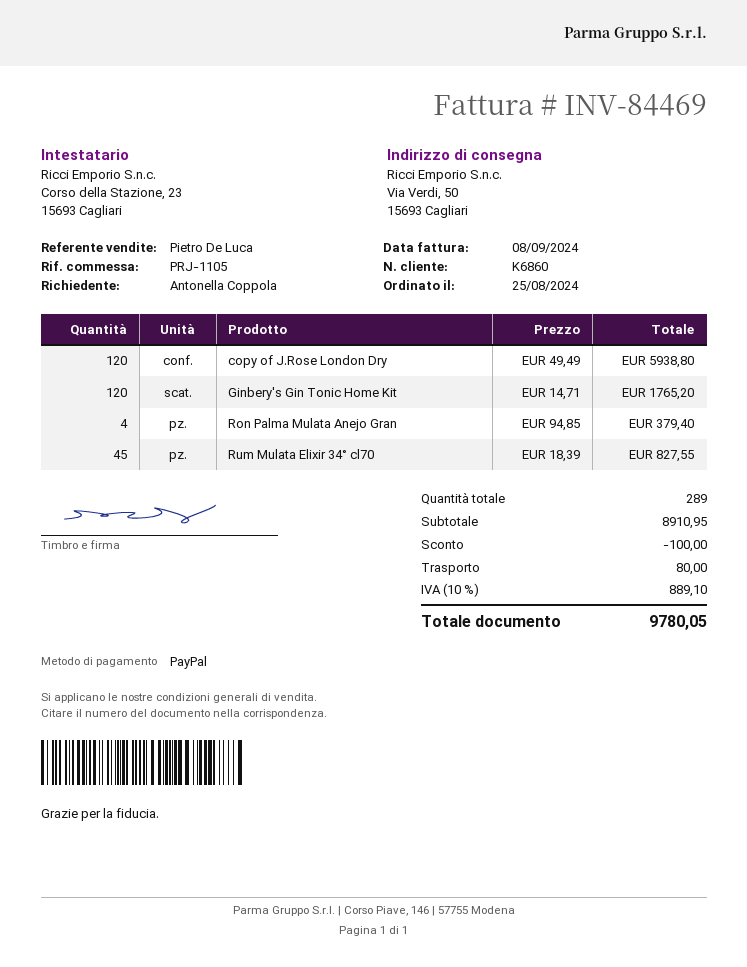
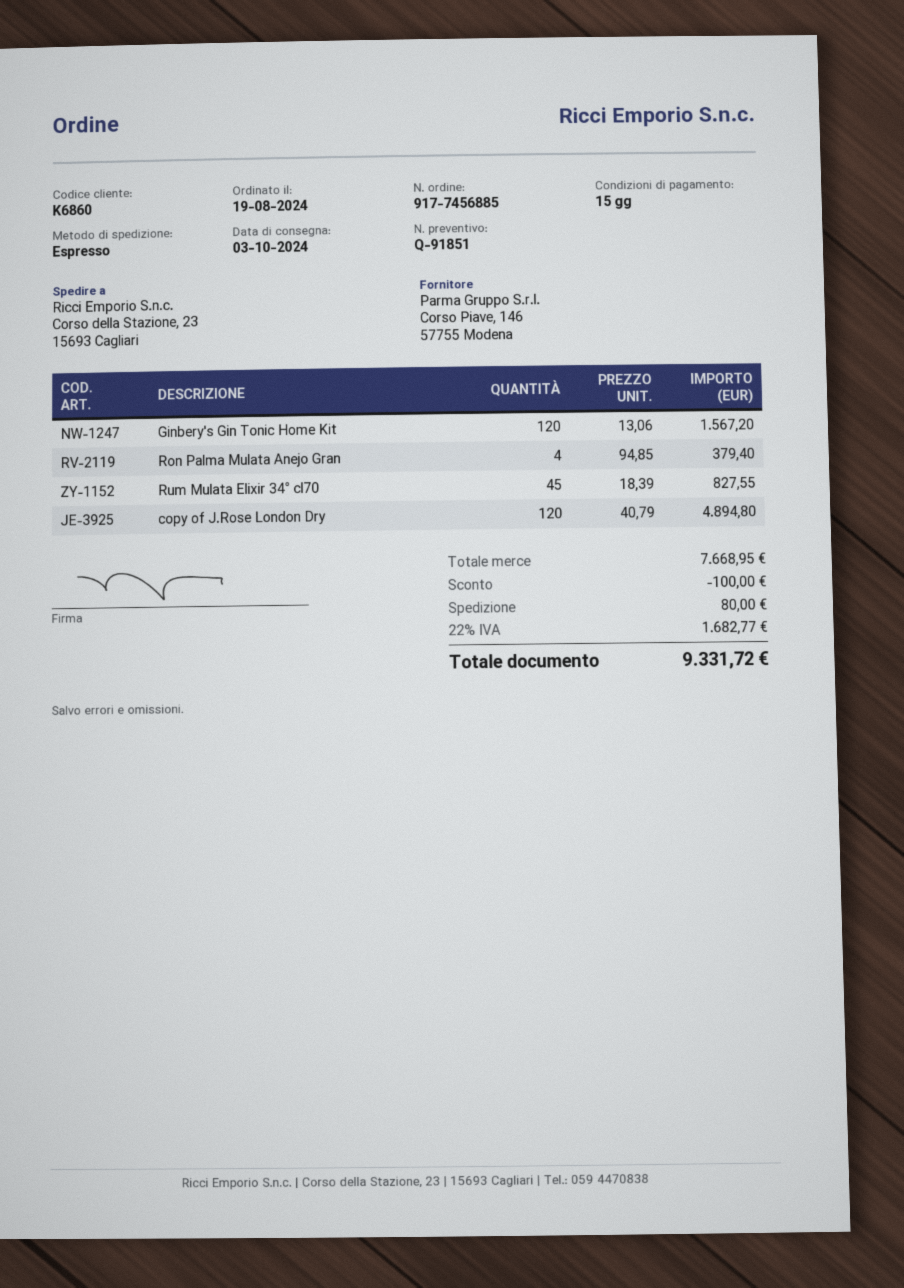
order date: 2024-08-25 -> 2024-08-19
ship to: Via Verdi, 50, 15693 Cagliari -> Corso della Stazione, 23, 15693 Cagliari
copy of J.Rose London Dry: 120 x 49.49 = 5938.80 -> 120 x 40.79 = 4894.80
Ginbery's Gin Tonic Home Kit: 120 x 14.71 = 1765.20 -> 120 x 13.06 = 1567.20
subtotal: 8910.95 -> 7668.95
tax: 10% = 889.10 -> 22% = 1682.77
total: 9780.05 -> 9331.72

